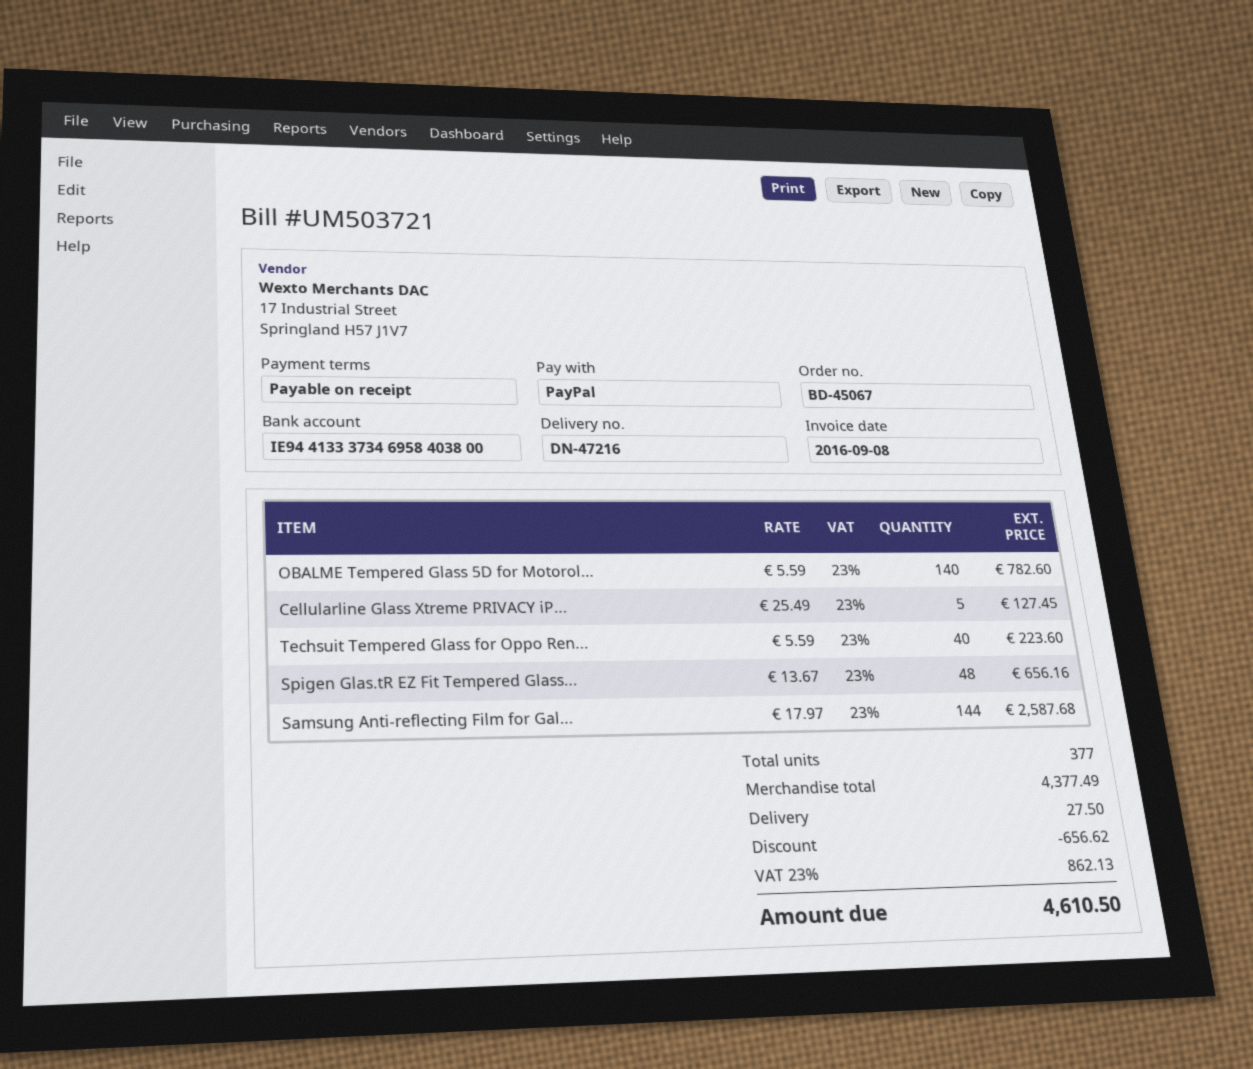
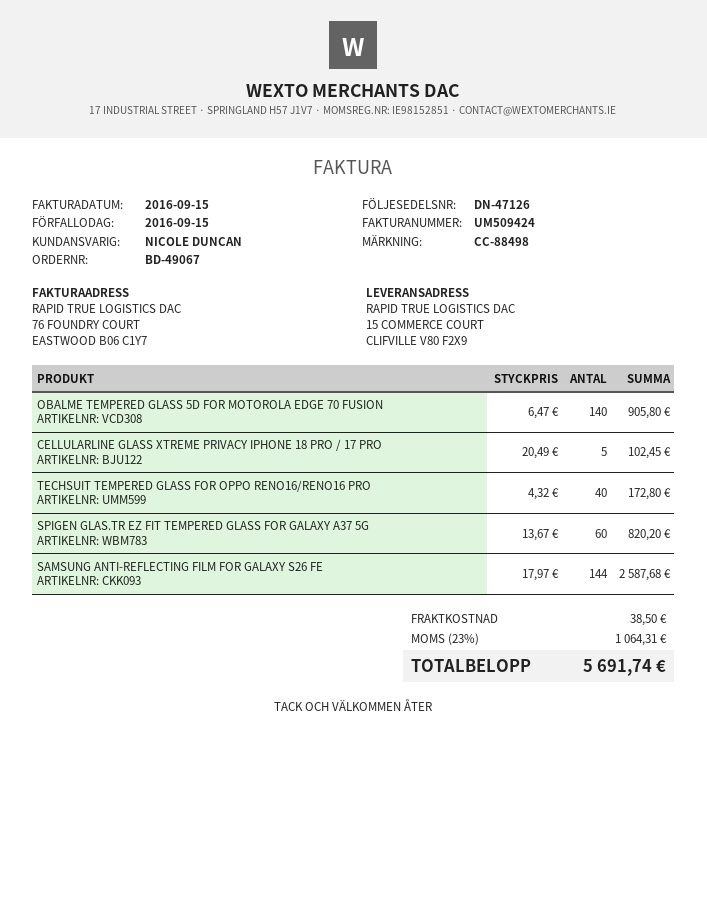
order number: BD-45067 -> BD-49067
delivery note number: DN-47216 -> DN-47126
invoice number: UM503721 -> UM509424
invoice date: 2016-09-08 -> 2016-09-15
OBALME Tempered Glass 5D for Motorol...: 140 x 5.59 = 782.60 -> 140 x 6.47 = 905.80
Cellularline Glass Xtreme PRIVACY iP...: 5 x 25.49 = 127.45 -> 5 x 20.49 = 102.45
Techsuit Tempered Glass for Oppo Ren...: 40 x 5.59 = 223.60 -> 40 x 4.32 = 172.80
Spigen Glas.tR EZ Fit Tempered Glass...: 48 x 13.67 = 656.16 -> 60 x 13.67 = 820.20
discount: 656.62 -> none
shipping: 27.50 -> 38.50
tax: 23% = 862.13 -> 23% = 1064.31
total: 4610.50 -> 5691.74

